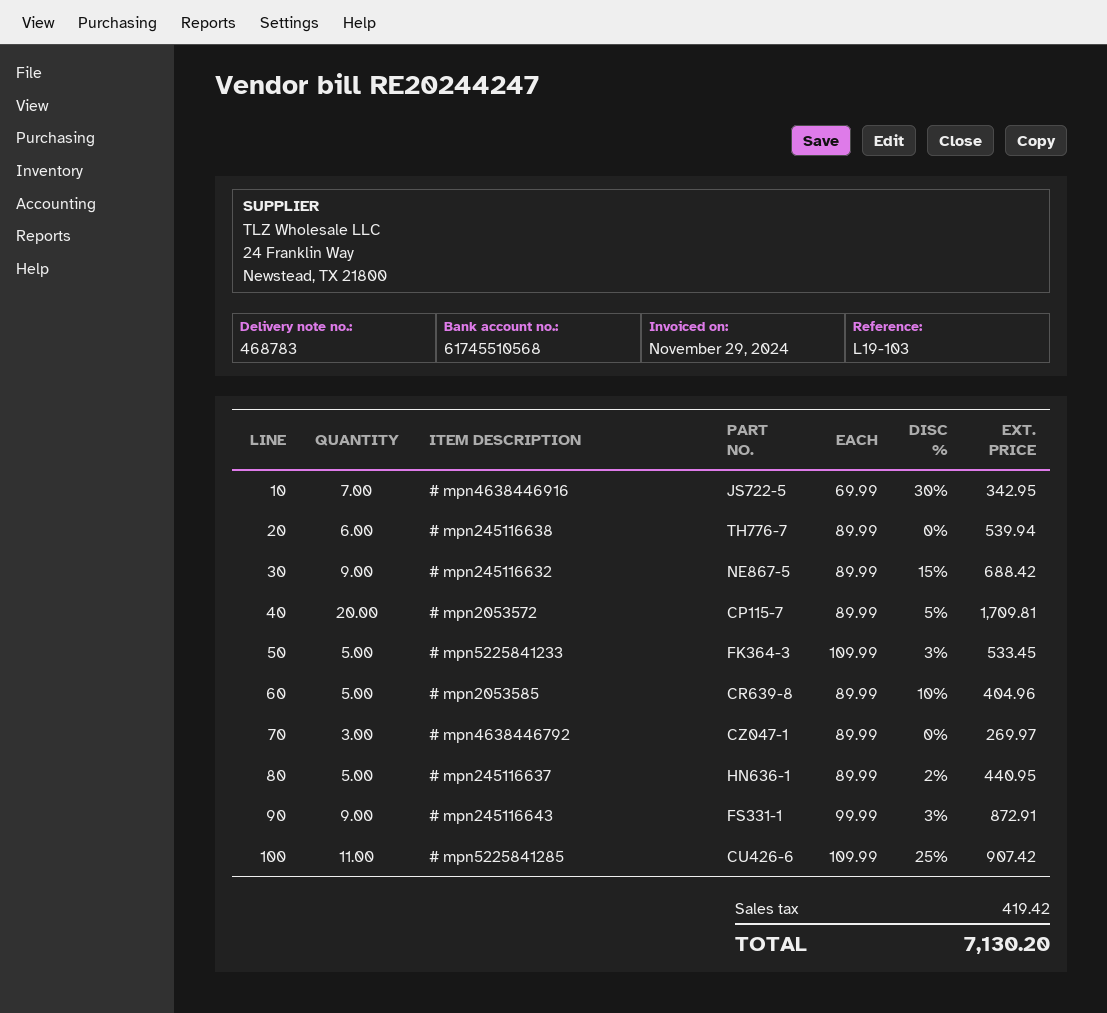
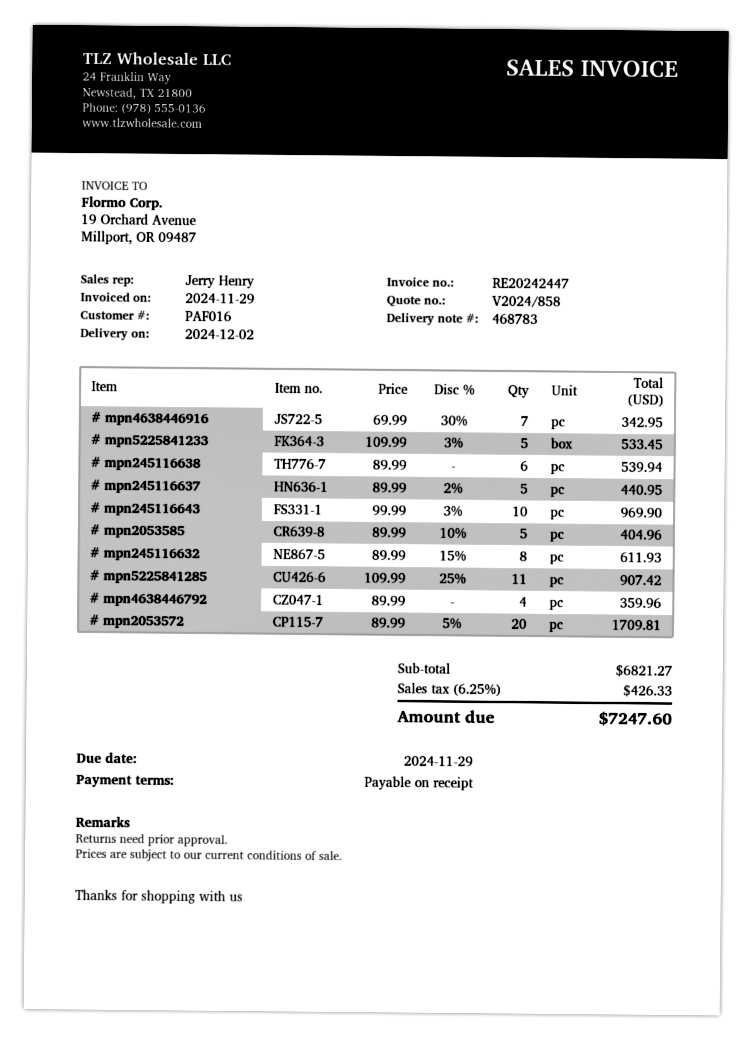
invoice number: RE20244247 -> RE20242447
# mpn245116632: 9 x 89.99 - 15% = 688.42 -> 8 x 89.99 - 15% = 611.93
# mpn4638446792: 3 x 89.99 = 269.97 -> 4 x 89.99 = 359.96
# mpn245116643: 9 x 99.99 - 3% = 872.91 -> 10 x 99.99 - 3% = 969.90
tax: 419.42 -> 426.33
total: 7130.20 -> 7247.60

